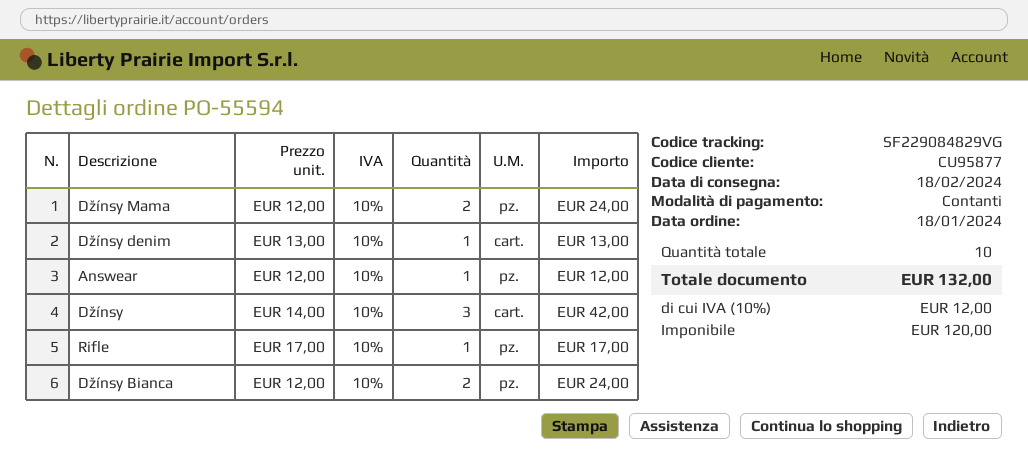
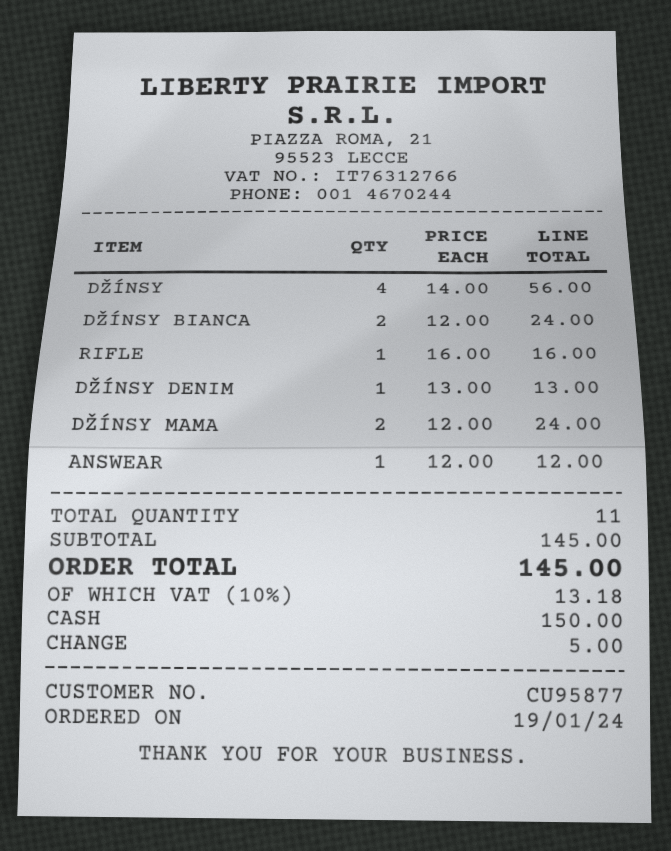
order date: 2024-01-18 -> 2024-01-19
Džínsy: 3 x 14.00 = 42.00 -> 4 x 14.00 = 56.00
Rifle: 1 x 17.00 = 17.00 -> 1 x 16.00 = 16.00
total quantity: 10 -> 11
tax: 10% = 12.00 -> 10% = 13.18
total: 132.00 -> 145.00

